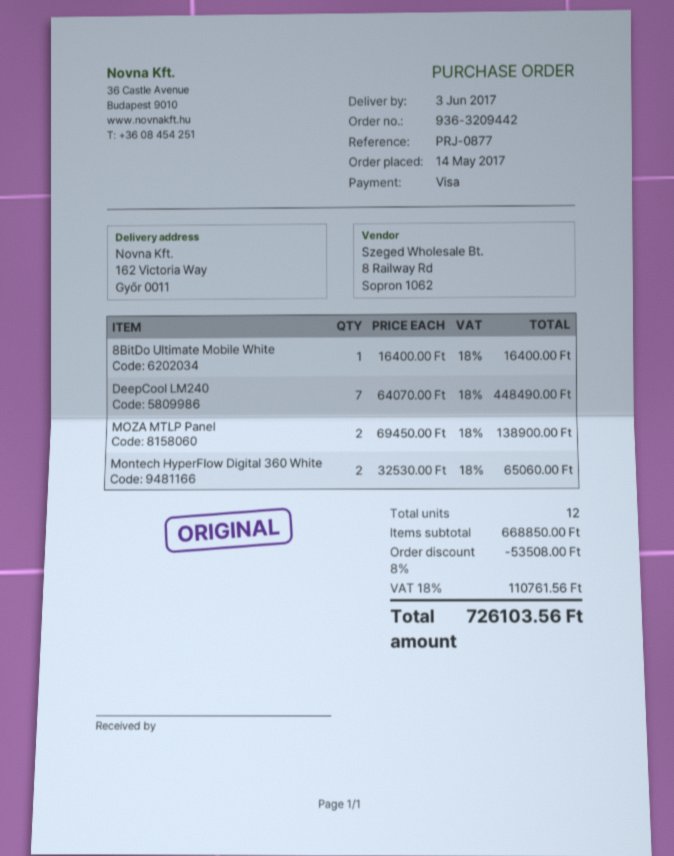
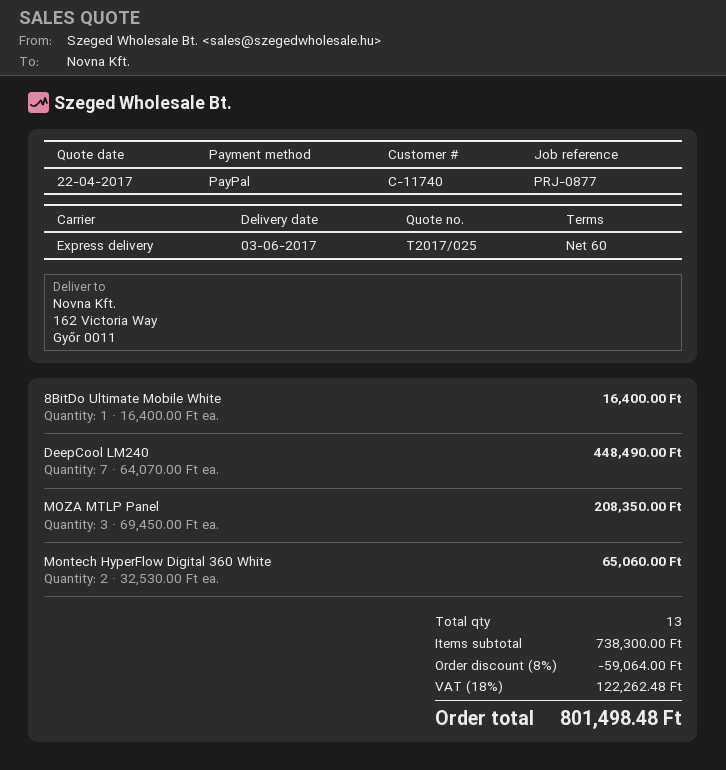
payment method: Visa -> PayPal
MOZA MTLP Panel: 2 x 69450.00 = 138900.00 -> 3 x 69450.00 = 208350.00
total quantity: 12 -> 13
subtotal: 668850.00 -> 738300.00
discount: 8% = 53508.00 -> 8% = 59064.00
tax: 18% = 110761.56 -> 18% = 122262.48
total: 726103.56 -> 801498.48

